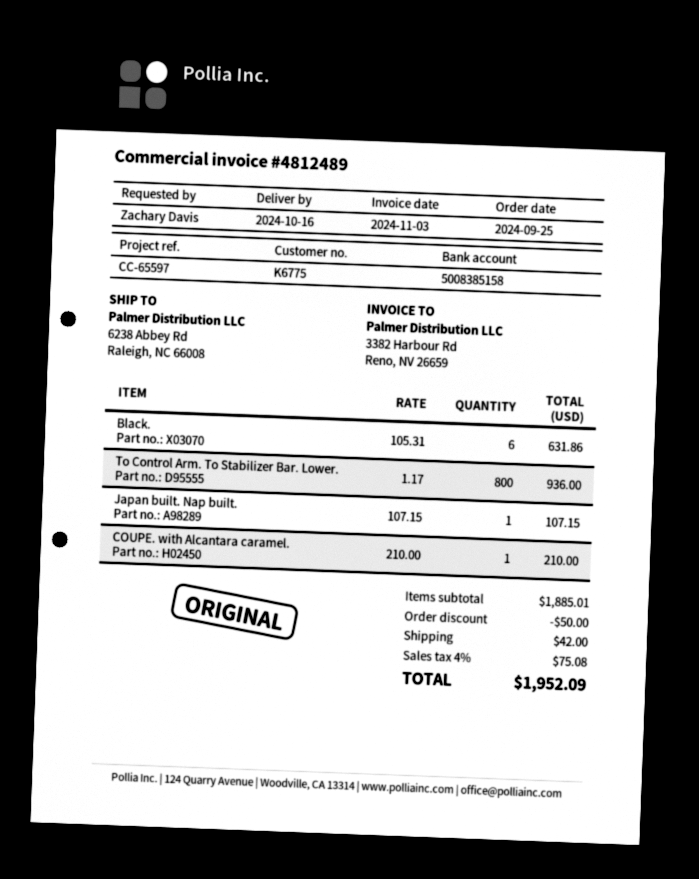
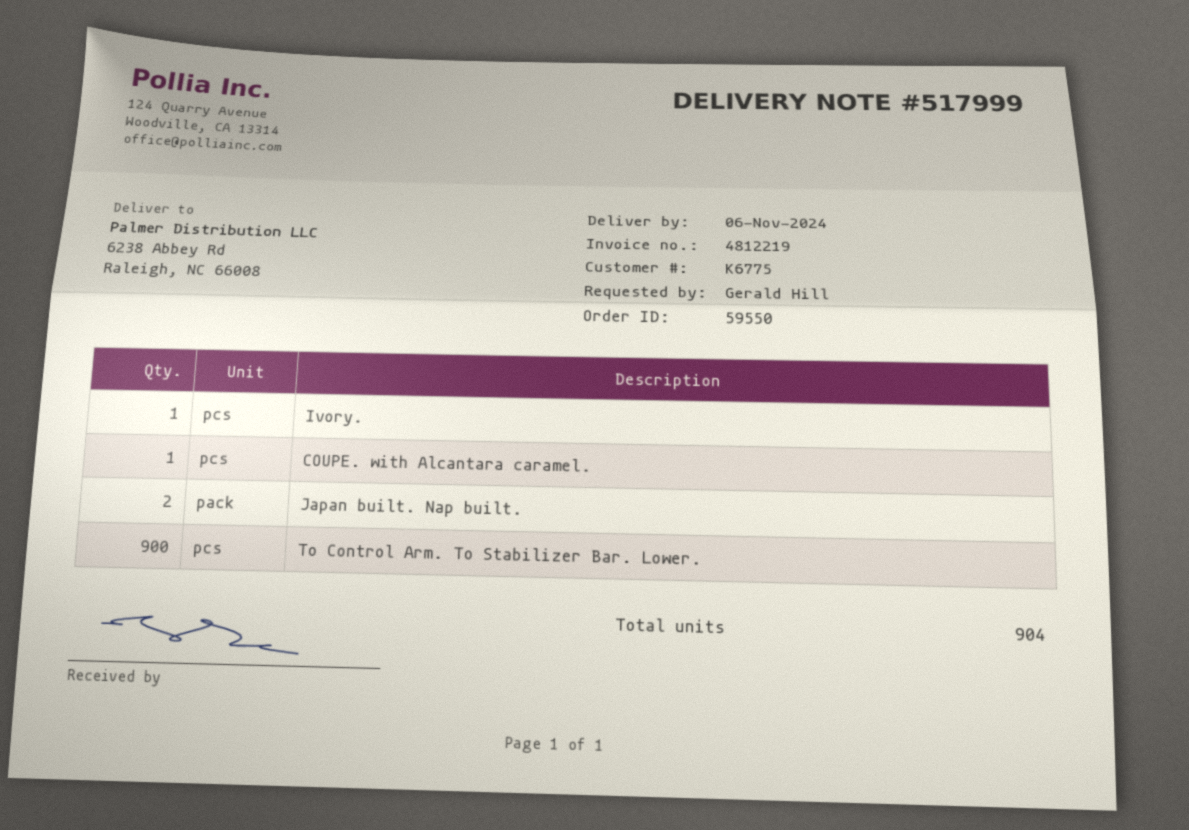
delivery date: 2024-10-16 -> 2024-11-06
invoice number: 4812489 -> 4812219
ordered by: Zachary Davis -> Gerald Hill
Black.: 6 -> none
To Control Arm. To Stabilizer Bar. Lower.: 800 -> 900
Japan built. Nap built.: 1 -> 2
Ivory.: none -> 1

